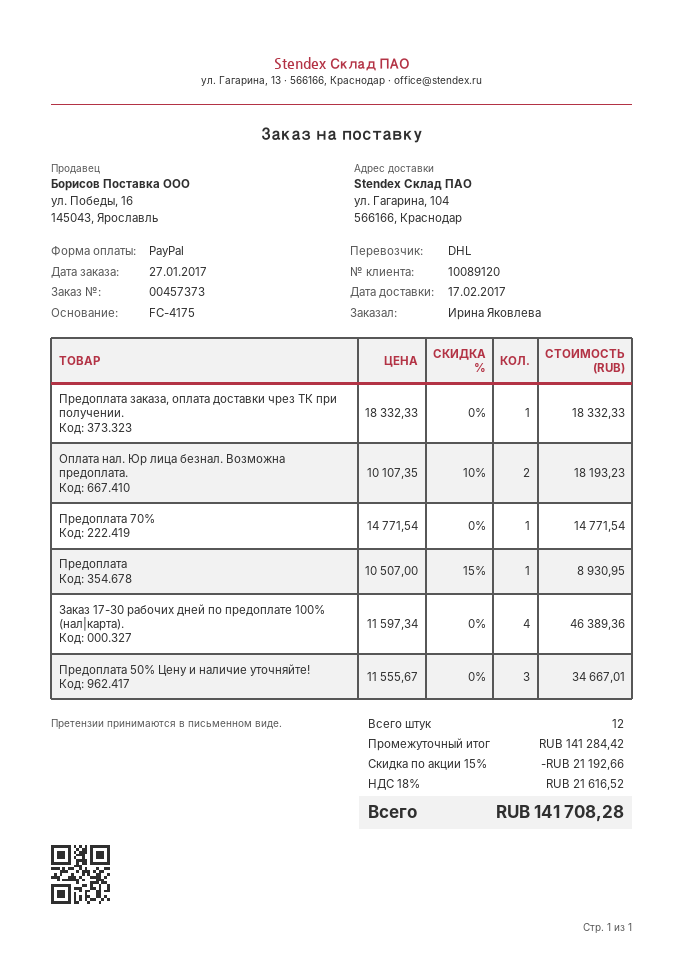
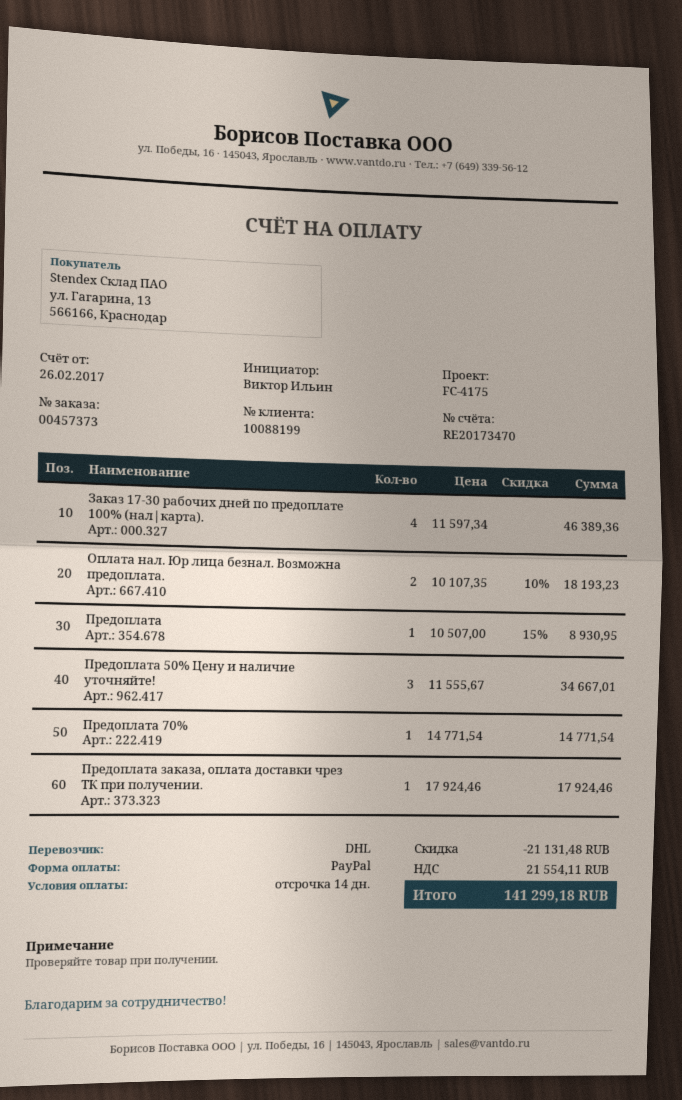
customer number: 10089120 -> 10088199
ordered by: Ирина Яковлева -> Виктор Ильин
Предоплата заказа, оплата доставки чрез ТК при получении.: 1 x 18332.33 = 18332.33 -> 1 x 17924.46 = 17924.46
discount: 21192.66 -> 21131.48
tax: 21616.52 -> 21554.11
total: 141708.28 -> 141299.18

